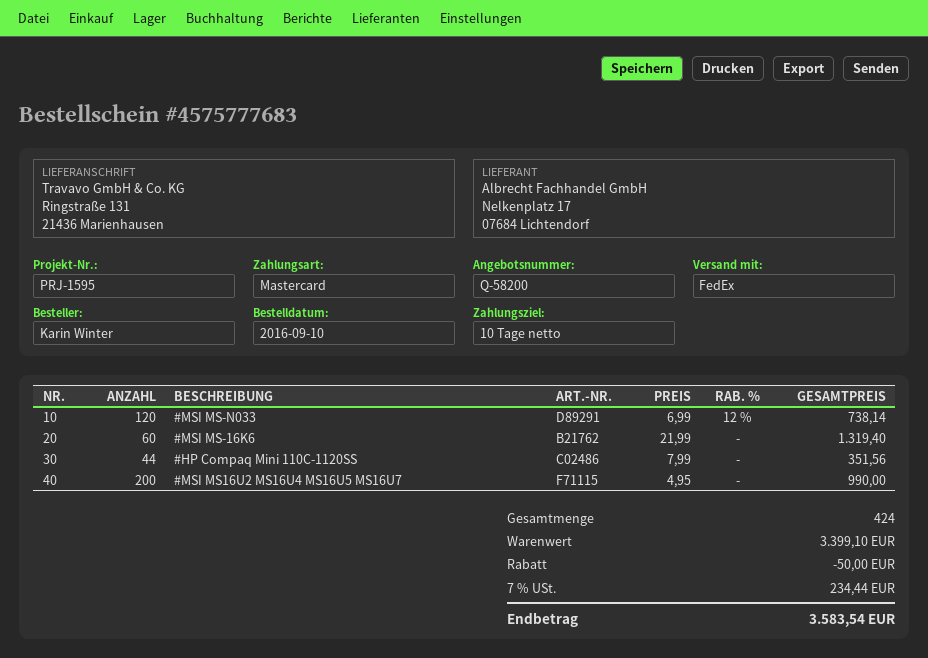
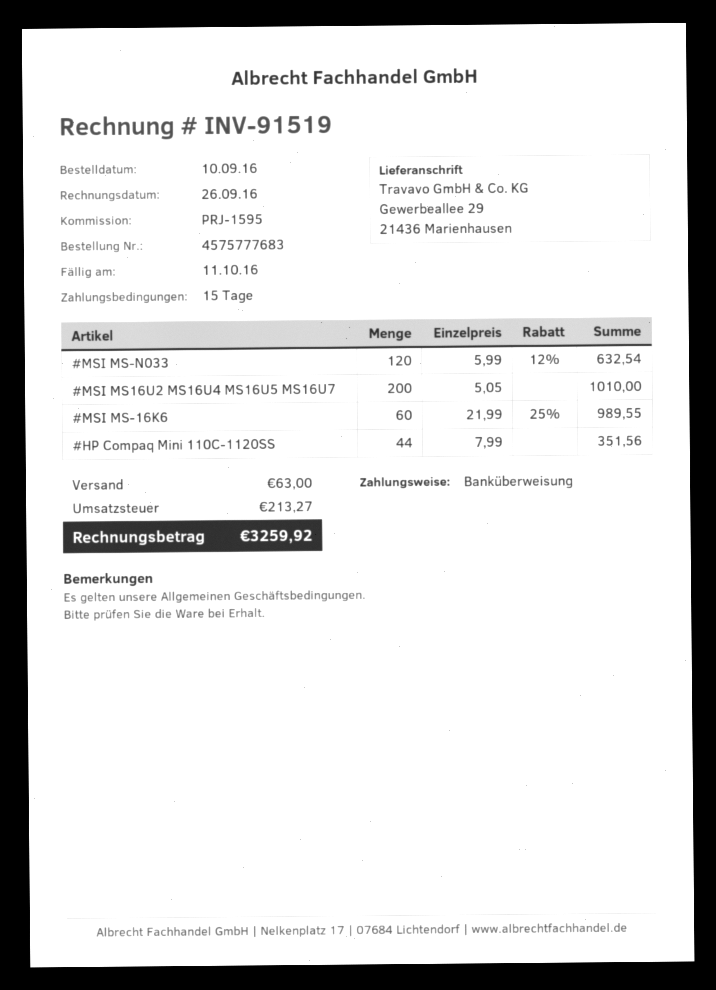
payment terms: 10 days -> 15 days
payment method: Mastercard -> bank transfer
ship to: Ringstraße 131, 21436 Marienhausen -> Gewerbeallee 29, 21436 Marienhausen
#MSI MS-N033: 120 x 6.99 - 12% = 738.14 -> 120 x 5.99 - 12% = 632.54
#MSI MS-16K6: 60 x 21.99 = 1319.40 -> 60 x 21.99 - 25% = 989.55
#MSI MS16U2 MS16U4 MS16U5 MS16U7: 200 x 4.95 = 990.00 -> 200 x 5.05 = 1010.00
discount: 50.00 -> none
shipping: none -> 63.00
tax: 234.44 -> 213.27
total: 3583.54 -> 3259.92

